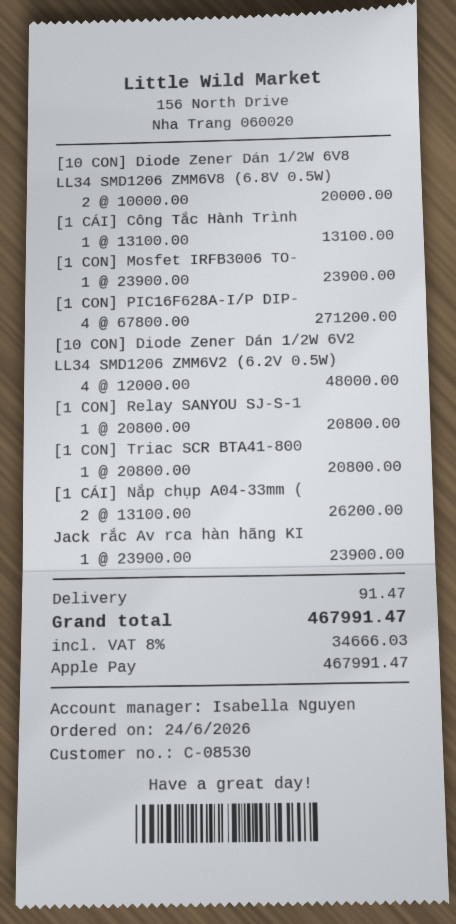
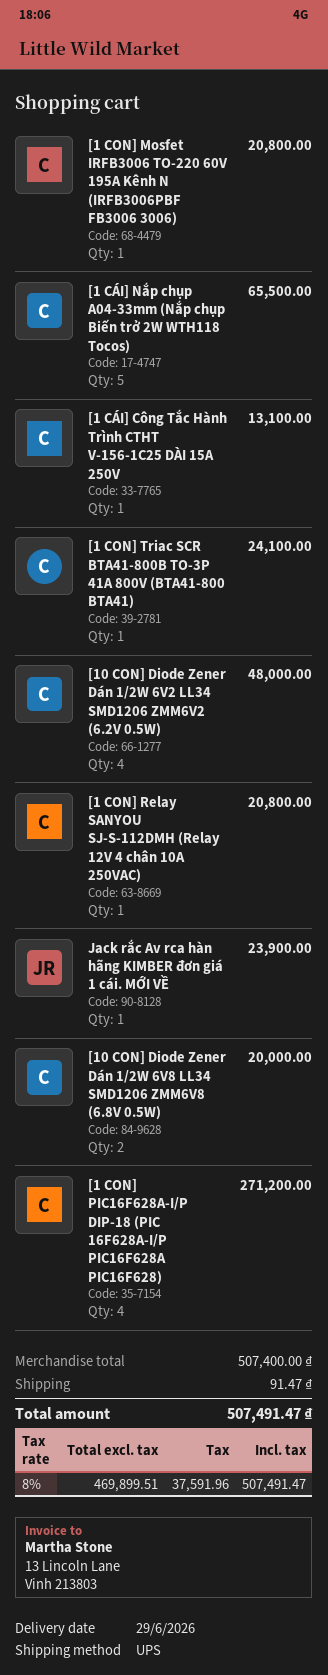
[1 CON] Mosfet IRFB3006 TO-: 1 for 23900.00 -> 1 for 20800.00
[1 CON] Triac SCR BTA41-800: 1 for 20800.00 -> 1 for 24100.00
[1 CÁI] Nắp chụp A04-33mm (: 2 for 26200.00 -> 5 for 65500.00
tax: 8% = 34666.03 -> 8% = 37591.96
total: 467991.47 -> 507491.47

